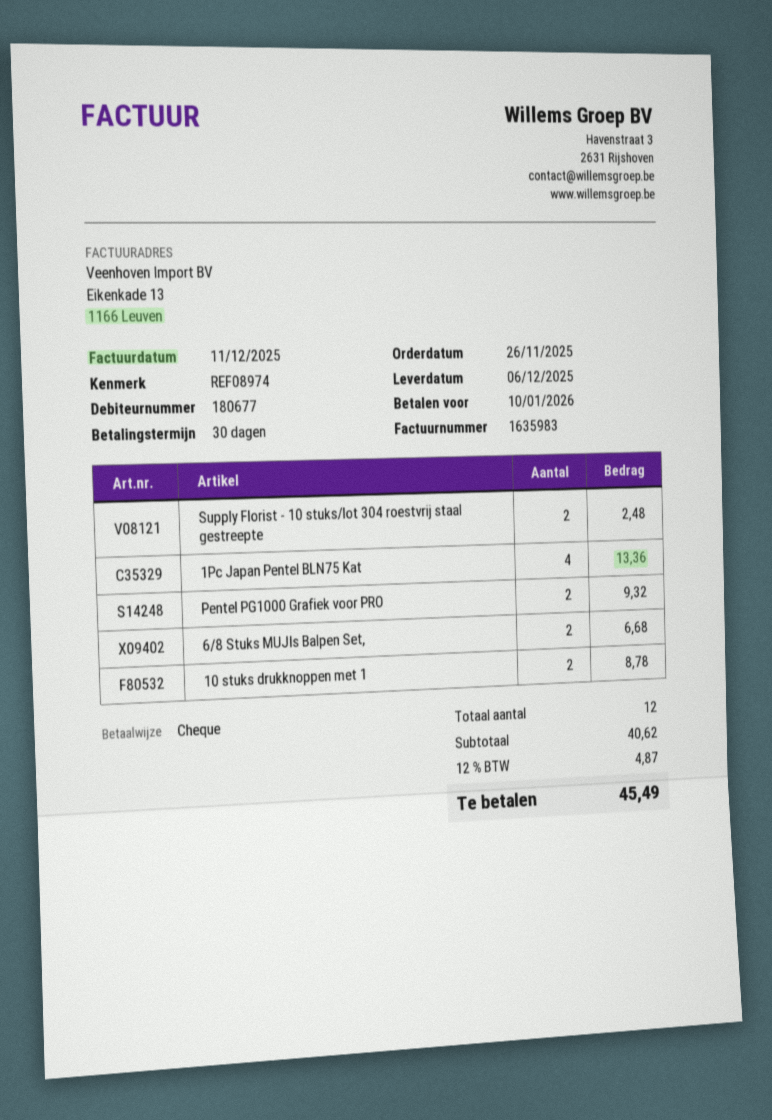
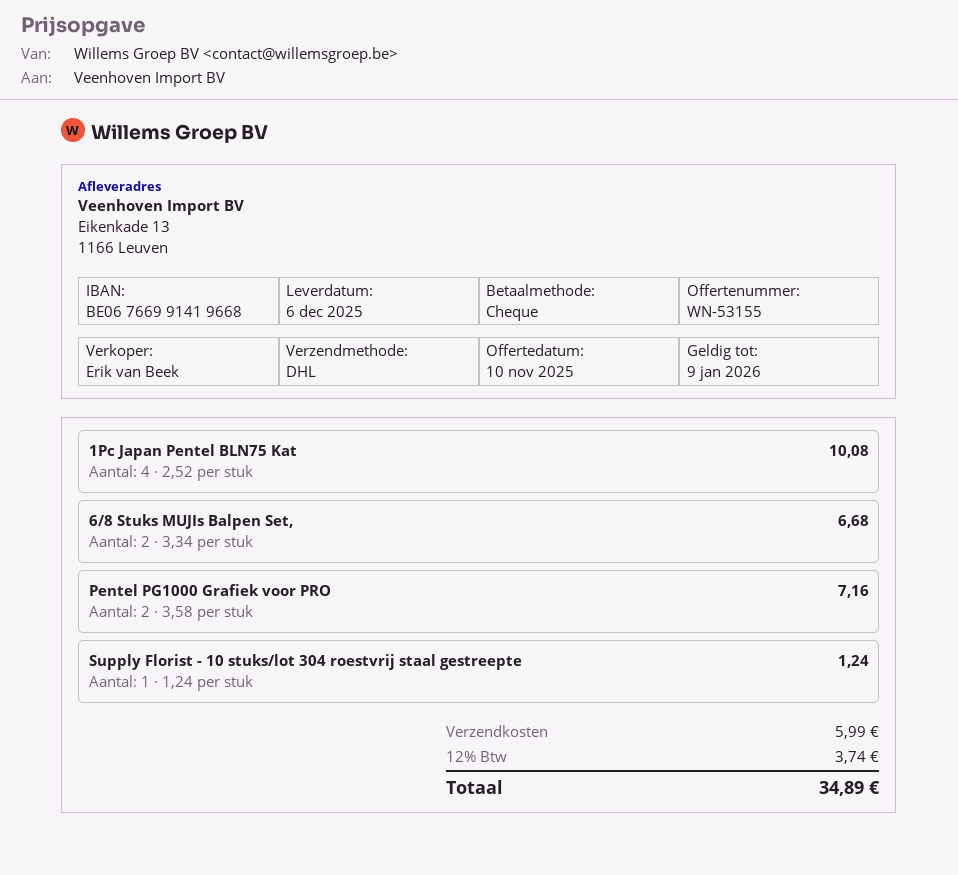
Supply Florist - 10 stuks/lot 304 roestvrij staal gestreepte: 2 for 2.48 -> 1 for 1.24
1Pc Japan Pentel BLN75 Kat: 4 for 13.36 -> 4 for 10.08
Pentel PG1000 Grafiek voor PRO: 2 for 9.32 -> 2 for 7.16
10 stuks drukknoppen met 1: 2 for 8.78 -> none
shipping: none -> 5.99
tax: 12% = 4.87 -> 12% = 3.74
total: 45.49 -> 34.89

